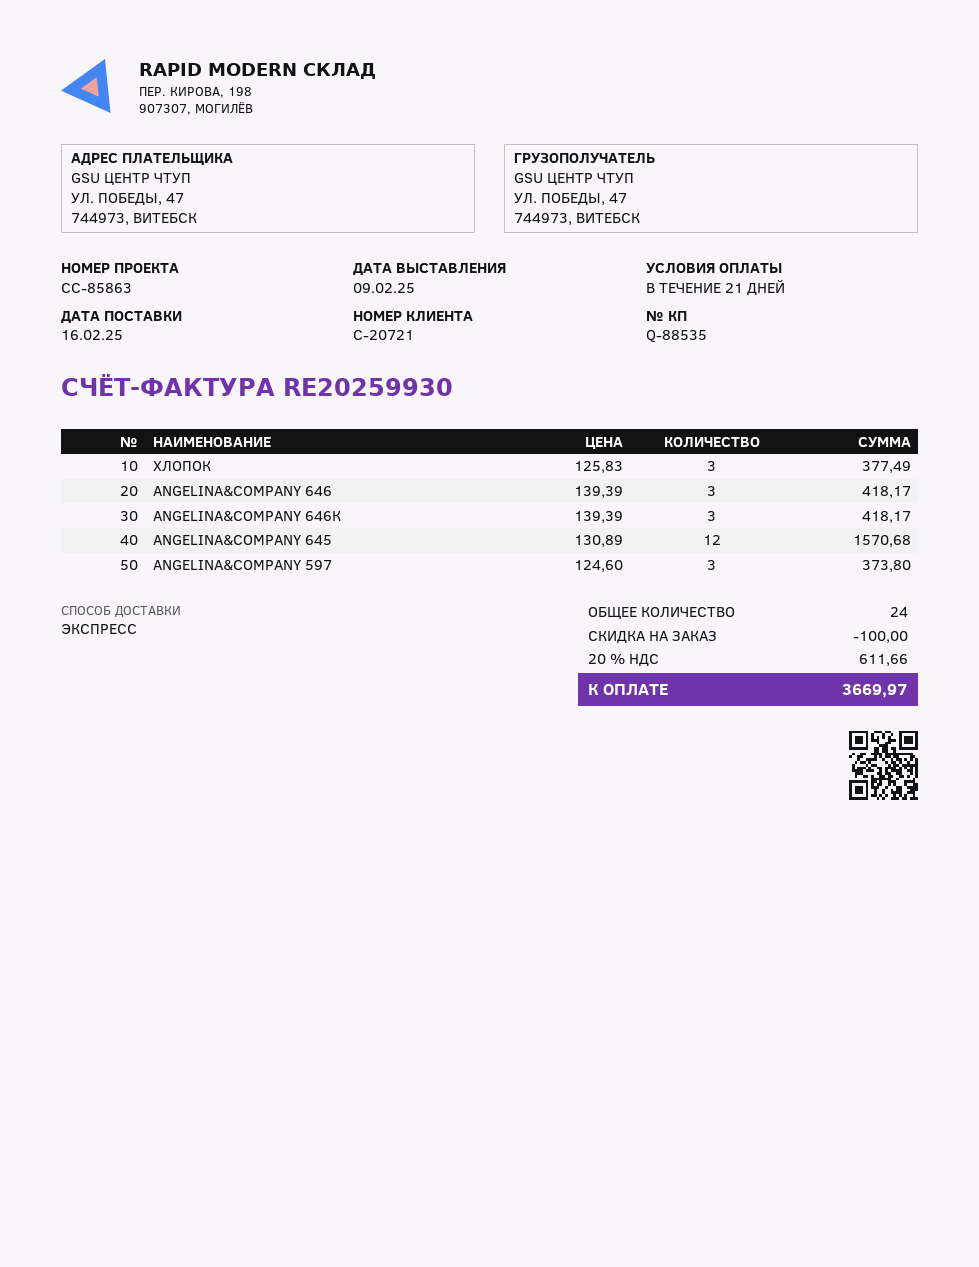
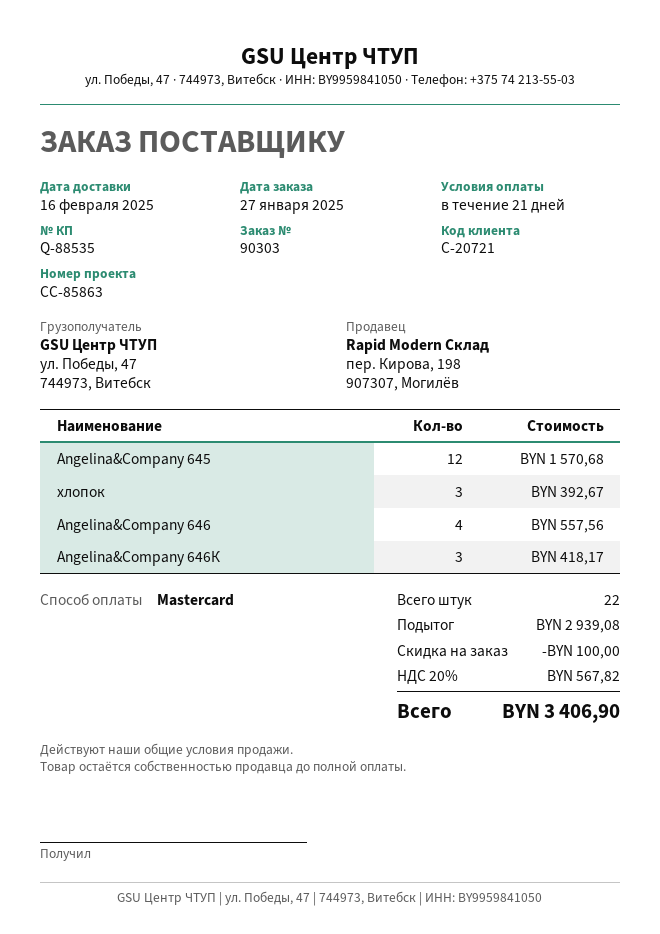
ХЛОПОК: 3 for 377.49 -> 3 for 392.67
ANGELINA&СOMPANY 646: 3 for 418.17 -> 4 for 557.56
ANGELINA&СOMPANY 597: 3 for 373.80 -> none
total quantity: 24 -> 22
tax: 20% = 611.66 -> 20% = 567.82
total: 3669.97 -> 3406.90

